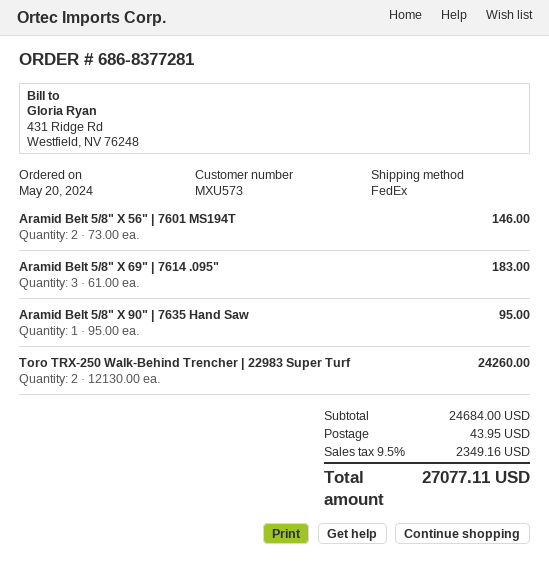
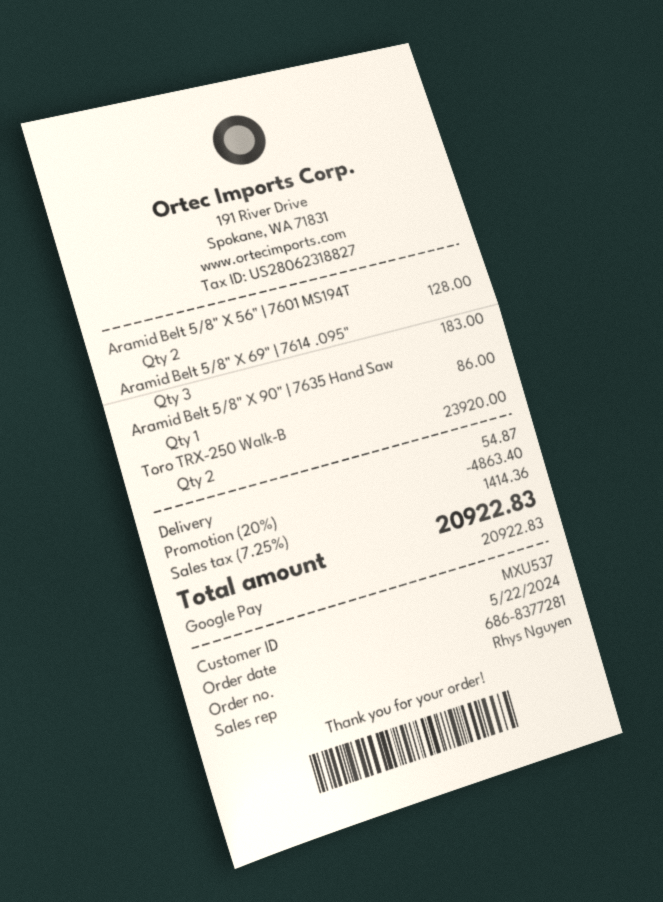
order date: 2024-05-20 -> 2024-05-22
customer number: MXU573 -> MXU537
Aramid Belt 5/8" X 56" | 7601 MS194T: 2 for 146.00 -> 2 for 128.00
Aramid Belt 5/8" X 90" | 7635 Hand Saw: 1 for 95.00 -> 1 for 86.00
Toro TRX-250 Walk-Behind Trencher | 22983 Super Turf: 2 for 24260.00 -> 2 for 23920.00
discount: none -> 20% = 4863.40
shipping: 43.95 -> 54.87
tax: 9.5% = 2349.16 -> 7.25% = 1414.36
total: 27077.11 -> 20922.83

